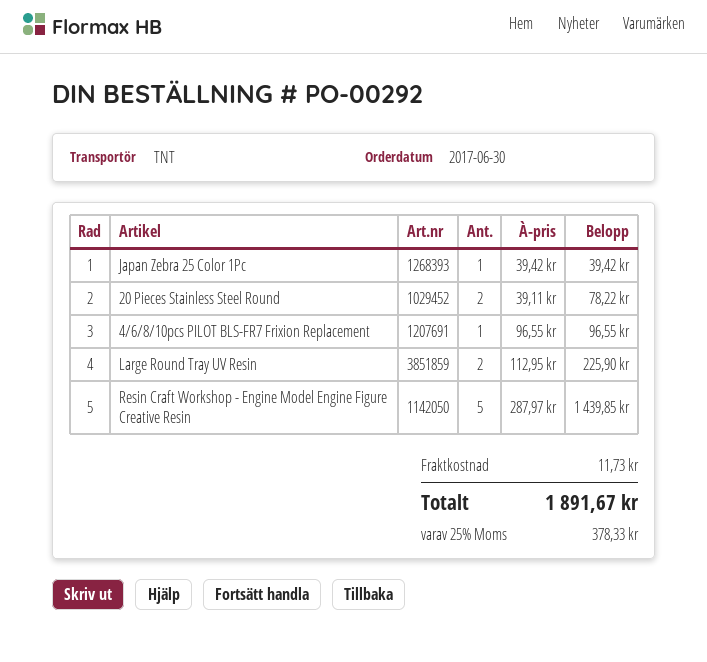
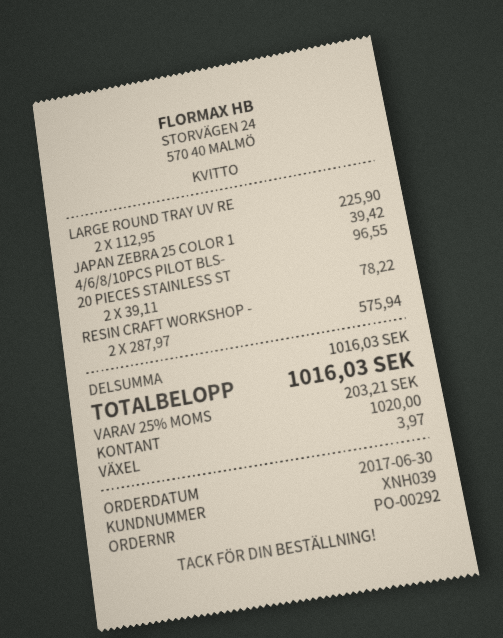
Resin Craft Workshop - Engine Model Engine Figure Creative Resin: 5 x 287.97 = 1439.85 -> 2 x 287.97 = 575.94
shipping: 11.73 -> none
tax: 25% = 378.33 -> 25% = 203.21
total: 1891.67 -> 1016.03

